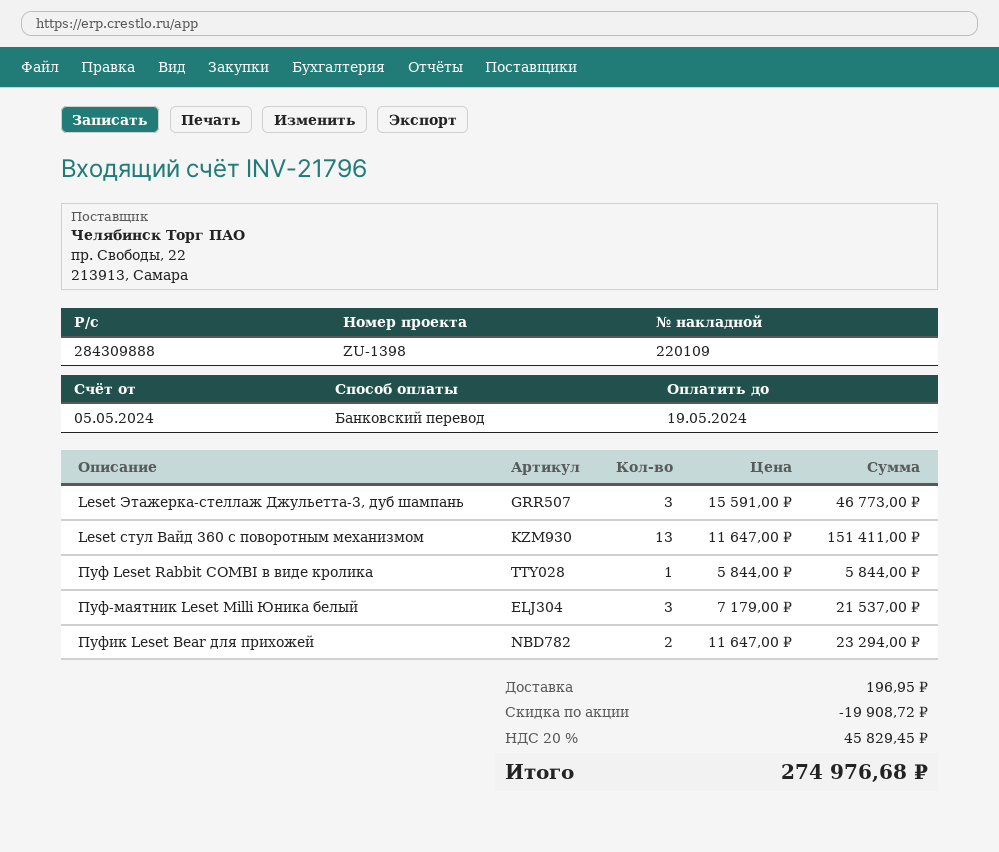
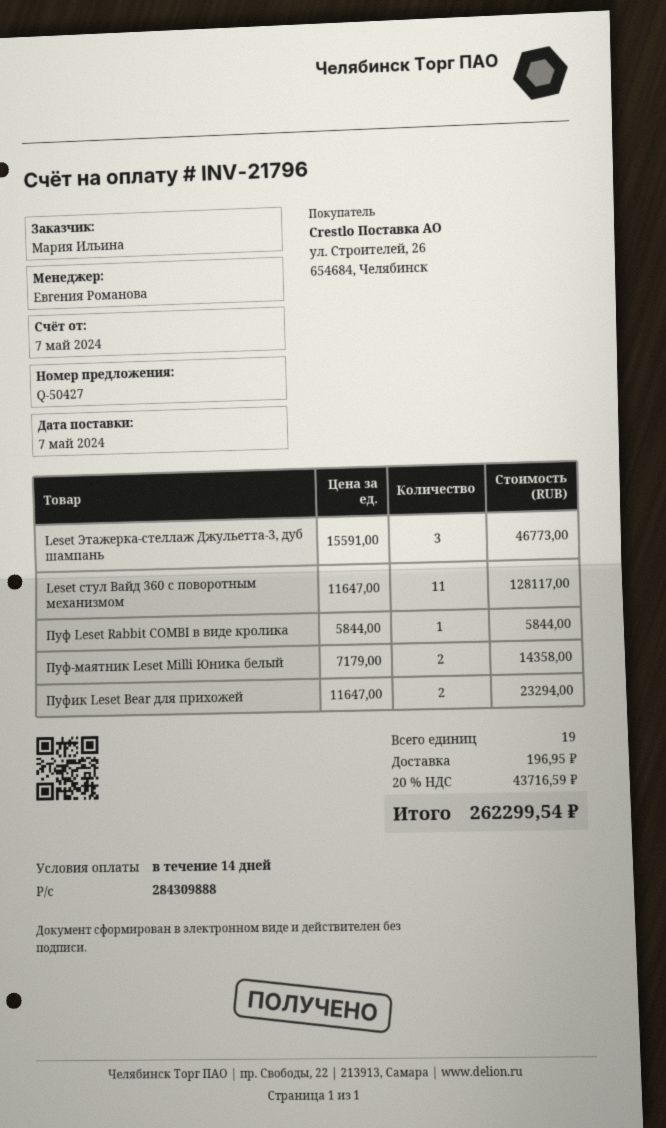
invoice date: 2024-05-05 -> 2024-05-07
Leset стул Вайд 360 с поворотным механизмом: 13 x 11647.00 = 151411.00 -> 11 x 11647.00 = 128117.00
Пуф-маятник Leset Milli Юника белый: 3 x 7179.00 = 21537.00 -> 2 x 7179.00 = 14358.00
discount: 19908.72 -> none
tax: 20% = 45829.45 -> 20% = 43716.59
total: 274976.68 -> 262299.54

